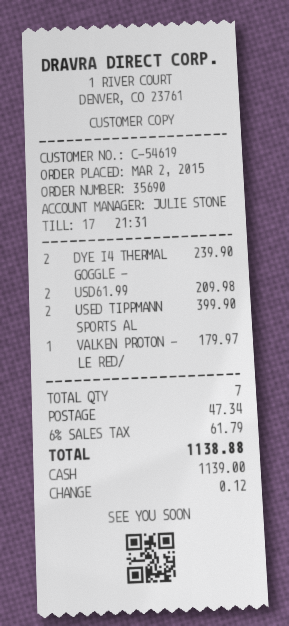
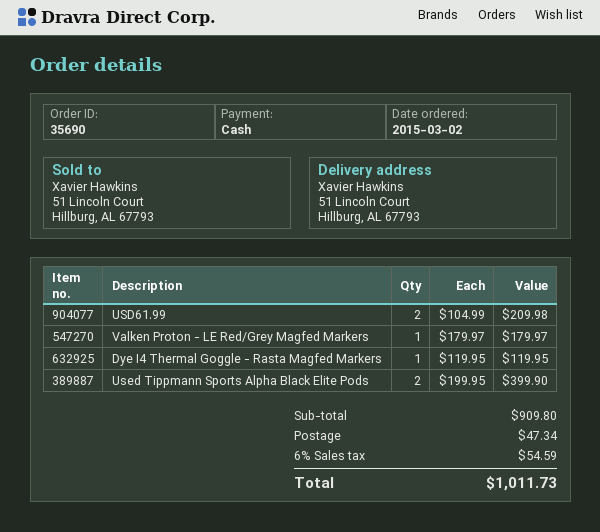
DYE I4 THERMAL GOGGLE -: 2 for 239.90 -> 1 for 119.95
tax: 6% = 61.79 -> 6% = 54.59
total: 1138.88 -> 1011.73

